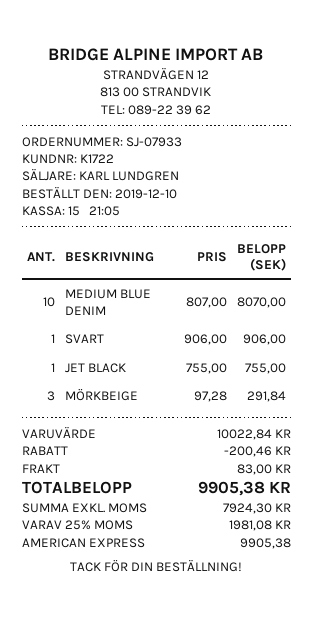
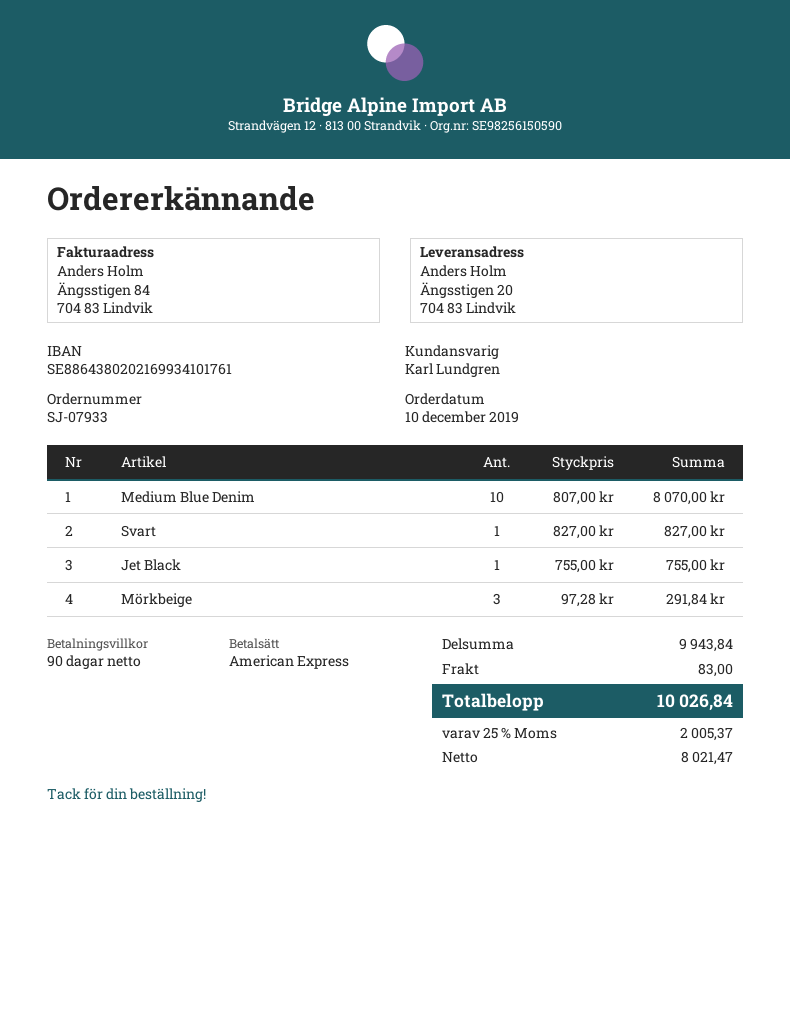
SVART: 1 x 906.00 = 906.00 -> 1 x 827.00 = 827.00
subtotal: 10022.84 -> 9943.84
discount: 200.46 -> none
net: 7924.30 -> 8021.47
tax: 25% = 1981.08 -> 25% = 2005.37
total: 9905.38 -> 10026.84

